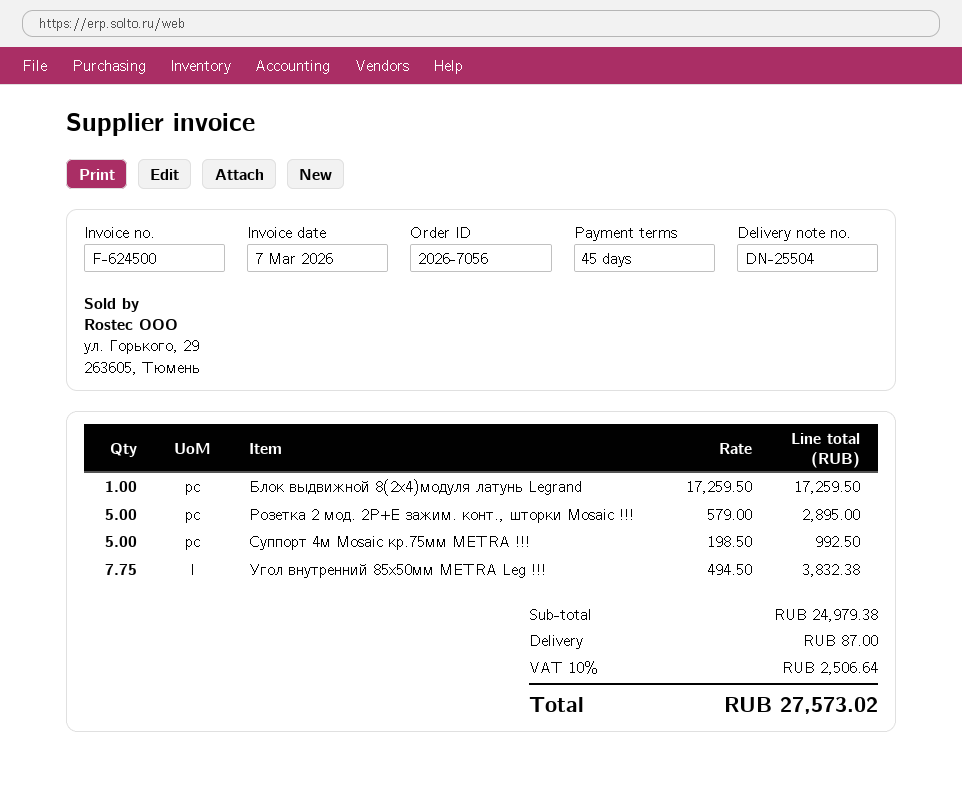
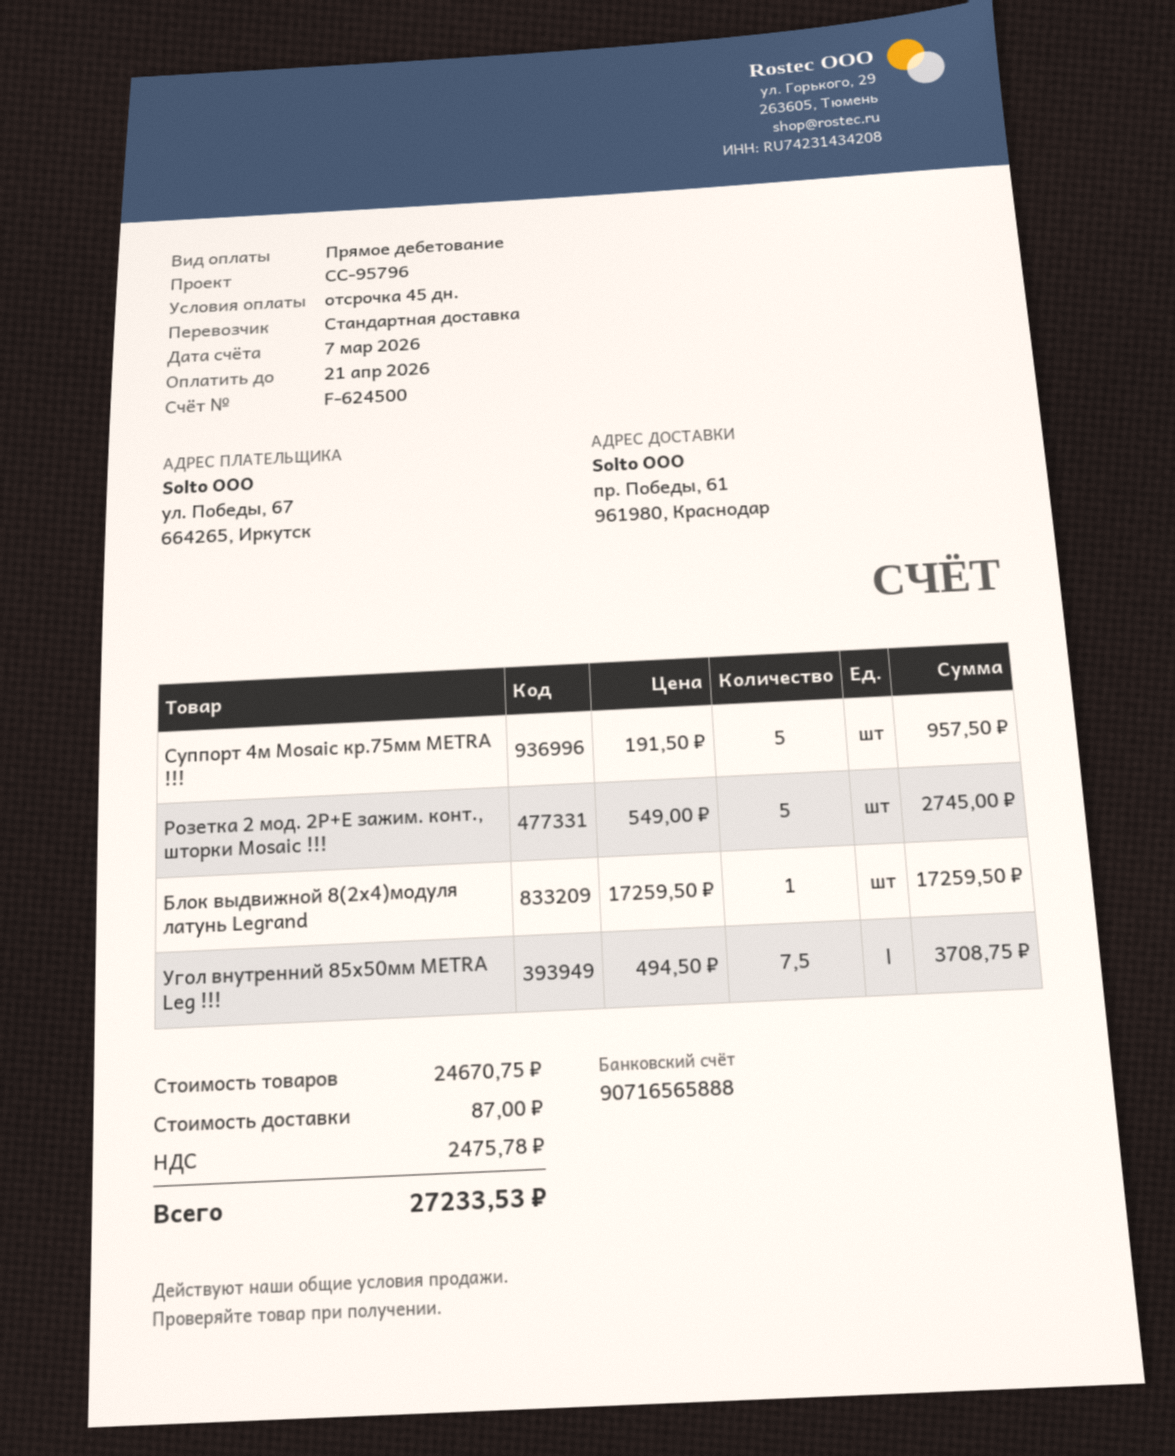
Розетка 2 мод. 2Р+Е зажим. конт., шторки Mosaic !!!: 5 x 579.00 = 2895.00 -> 5 x 549.00 = 2745.00
Суппорт 4м Mosaic кр.75мм METRA !!!: 5 x 198.50 = 992.50 -> 5 x 191.50 = 957.50
Угол внутренний 85х50мм METRA Leg !!!: 7.75 x 494.50 = 3832.38 -> 7.5 x 494.50 = 3708.75
subtotal: 24979.38 -> 24670.75
tax: 2506.64 -> 2475.78
total: 27573.02 -> 27233.53

